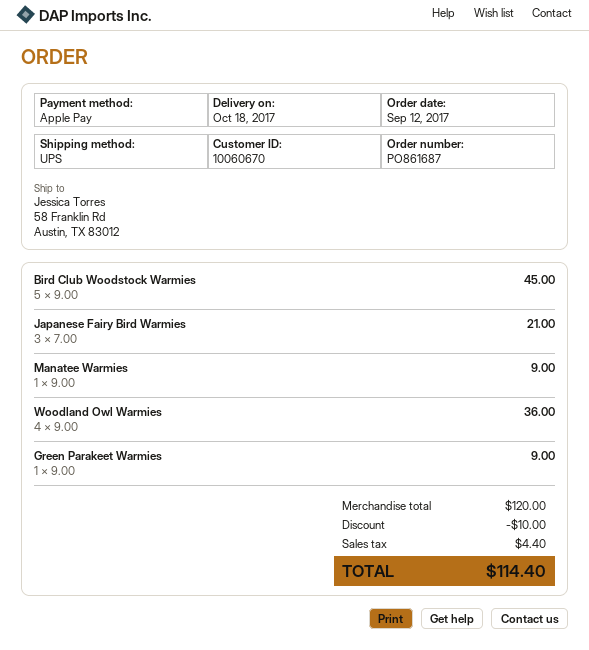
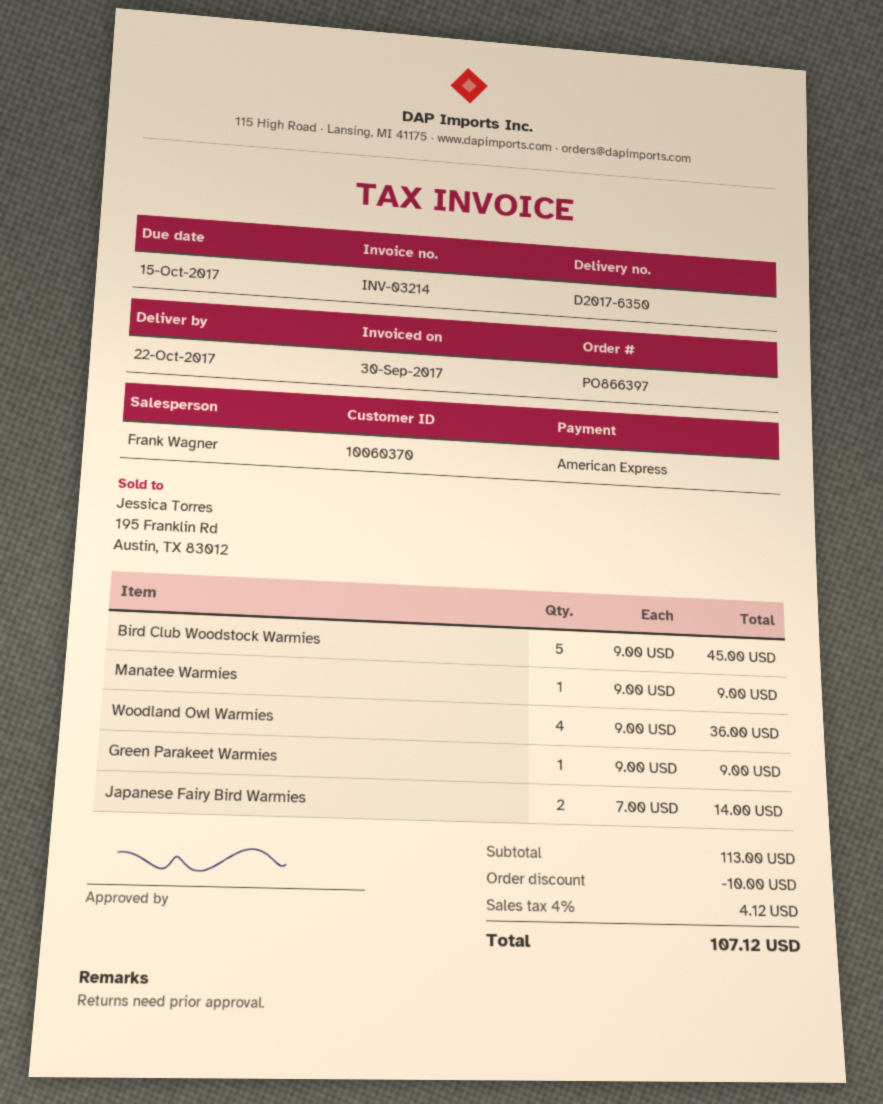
order number: PO861687 -> PO866397
delivery date: 2017-10-18 -> 2017-10-22
customer number: 10060670 -> 10060370
payment method: Apple Pay -> American Express
Japanese Fairy Bird Warmies: 3 x 7.00 = 21.00 -> 2 x 7.00 = 14.00
subtotal: 120.00 -> 113.00
tax: 4.40 -> 4.12
total: 114.40 -> 107.12

